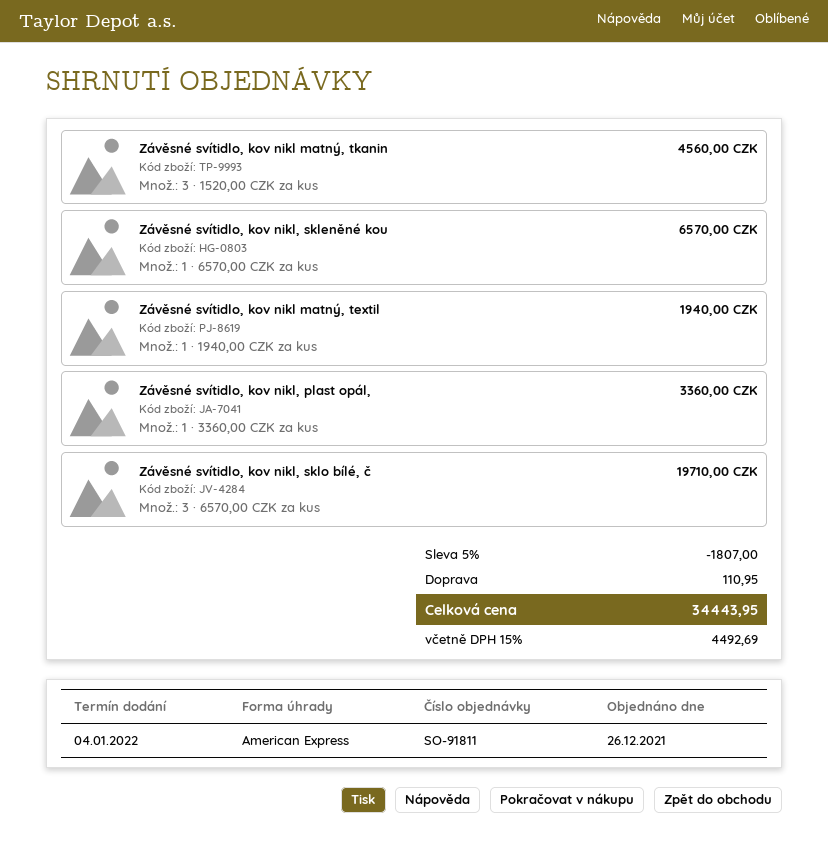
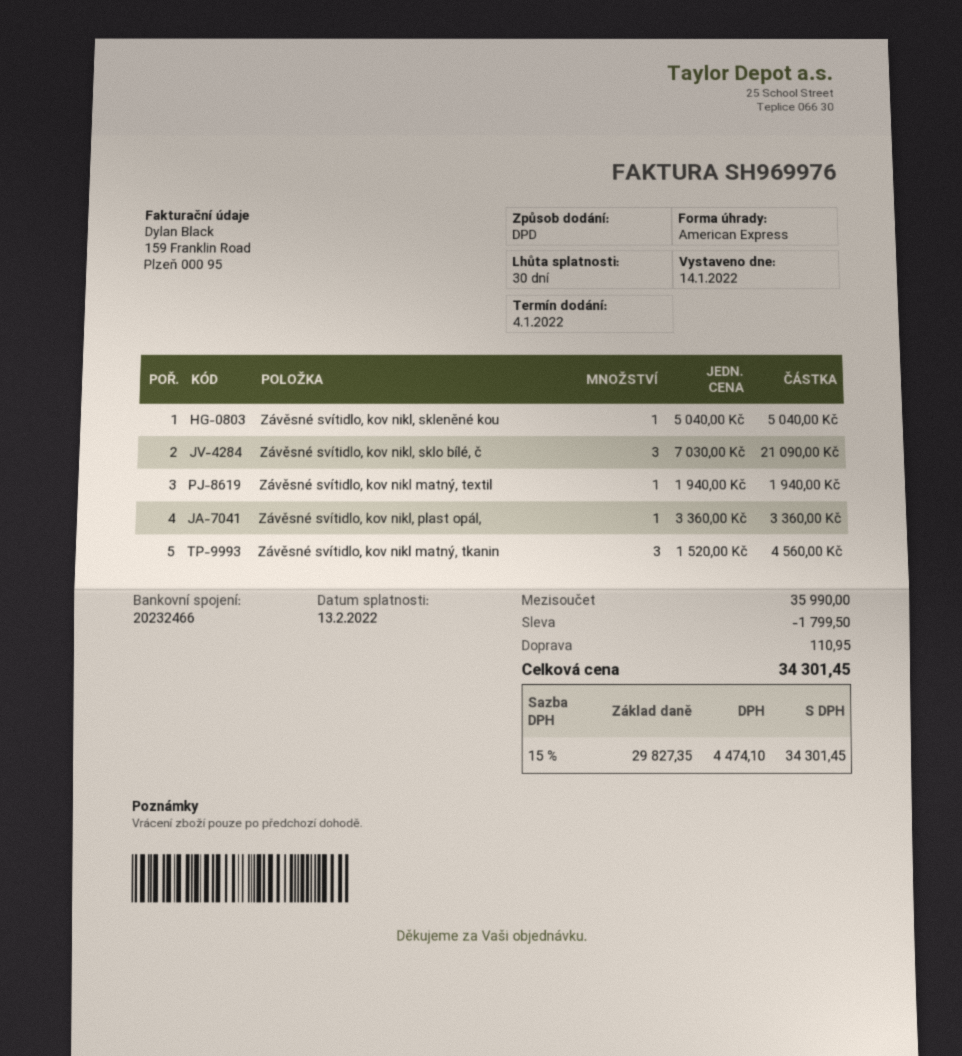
Závěsné svítidlo, kov nikl, skleněné kou: 1 x 6570.00 = 6570.00 -> 1 x 5040.00 = 5040.00
Závěsné svítidlo, kov nikl, sklo bílé, č: 3 x 6570.00 = 19710.00 -> 3 x 7030.00 = 21090.00
discount: 1807.00 -> 1799.50
tax: 15% = 4492.69 -> 15% = 4474.10
total: 34443.95 -> 34301.45

